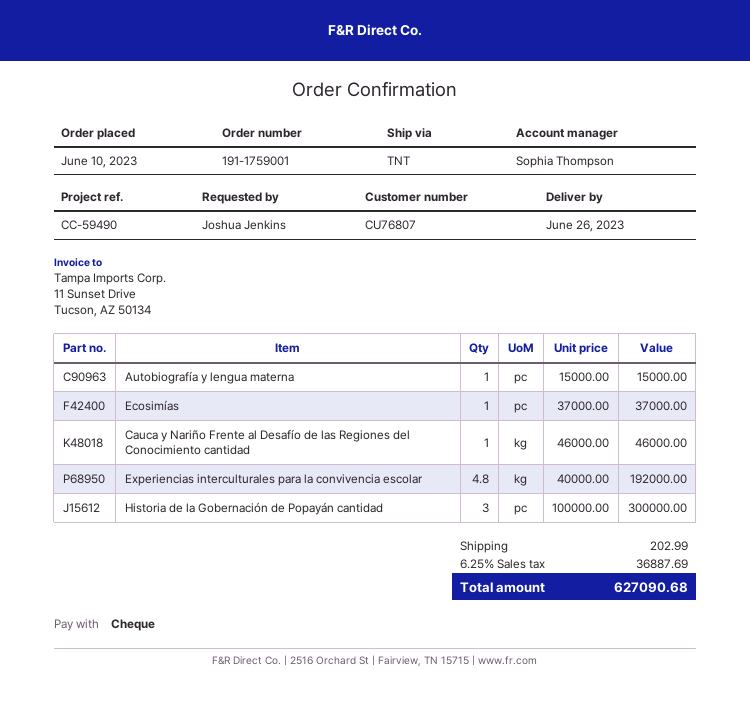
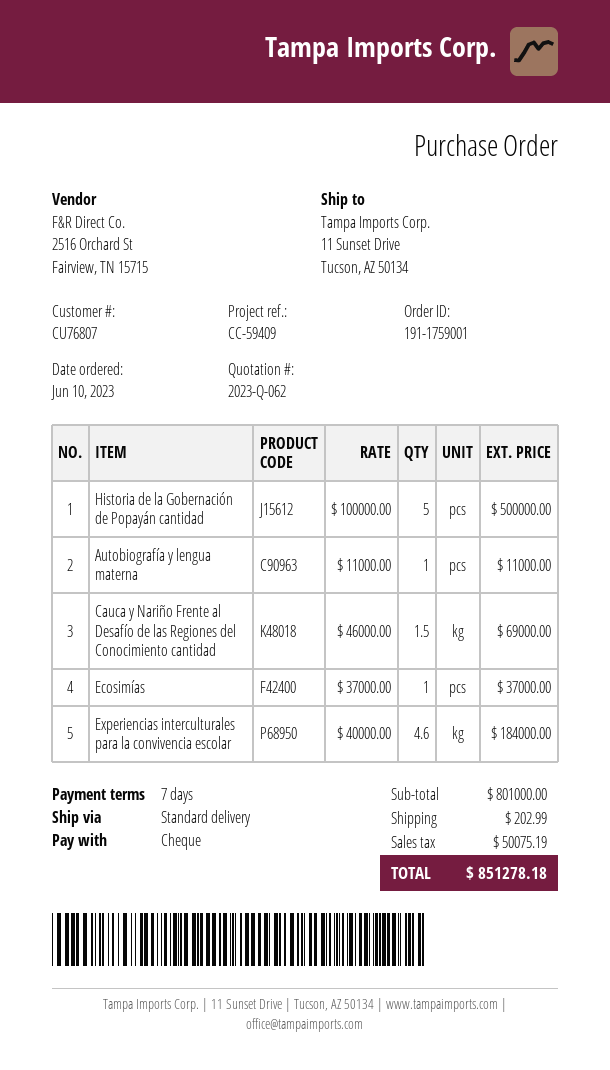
reference: CC-59490 -> CC-59409
shipping method: TNT -> standard
Autobiografía y lengua materna: 1 x 15000.00 = 15000.00 -> 1 x 11000.00 = 11000.00
Cauca y Nariño Frente al Desafío de las Regiones del Conocimiento cantidad: 1 x 46000.00 = 46000.00 -> 1.5 x 46000.00 = 69000.00
Experiencias interculturales para la convivencia escolar: 4.8 x 40000.00 = 192000.00 -> 4.6 x 40000.00 = 184000.00
Historia de la Gobernación de Popayán cantidad: 3 x 100000.00 = 300000.00 -> 5 x 100000.00 = 500000.00
tax: 36887.69 -> 50075.19
total: 627090.68 -> 851278.18

